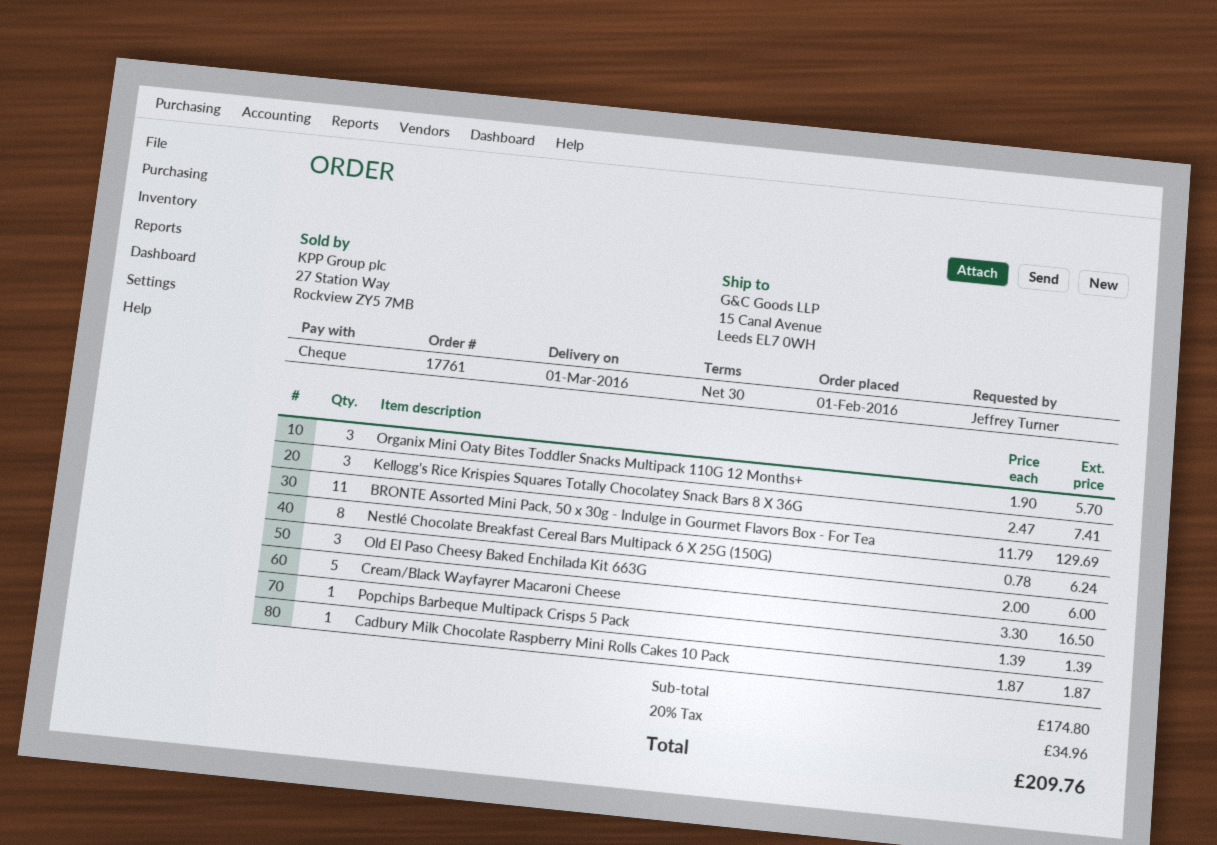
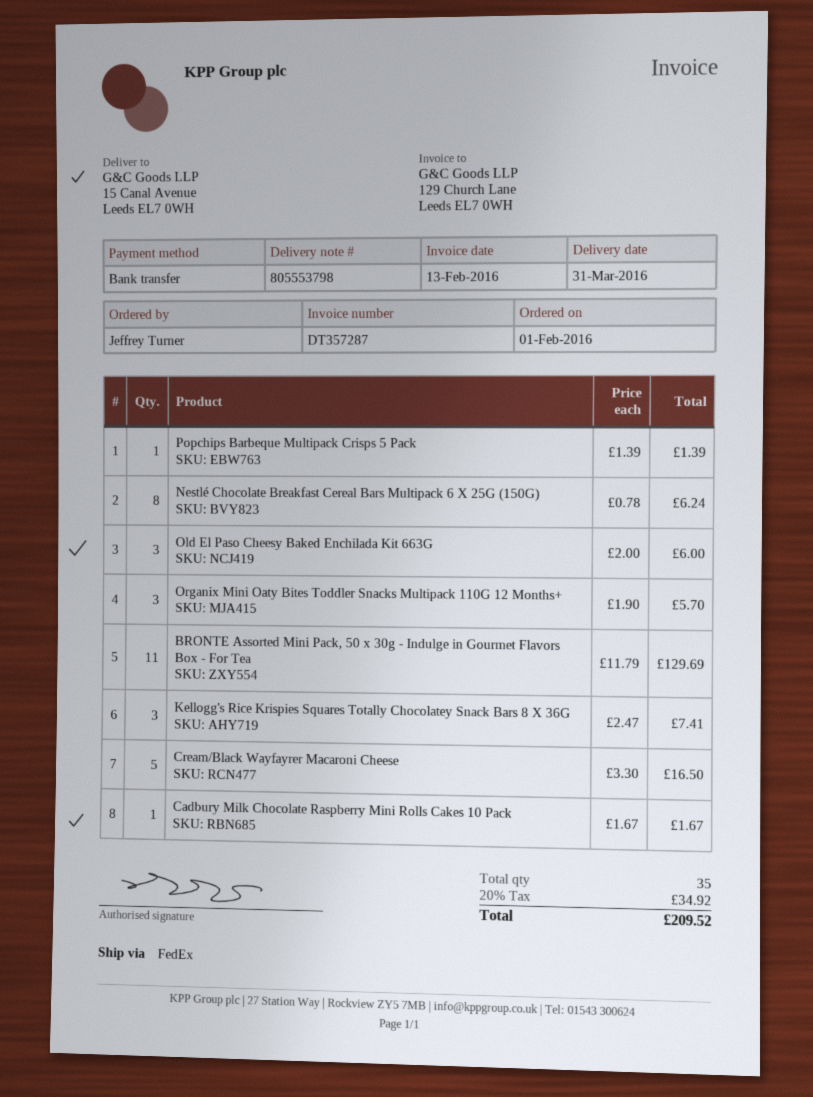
delivery date: 2016-03-01 -> 2016-03-31
payment method: cheque -> bank transfer
Cadbury Milk Chocolate Raspberry Mini Rolls Cakes 10 Pack: 1 x 1.87 = 1.87 -> 1 x 1.67 = 1.67
tax: 20% = 34.96 -> 20% = 34.92
total: 209.76 -> 209.52

